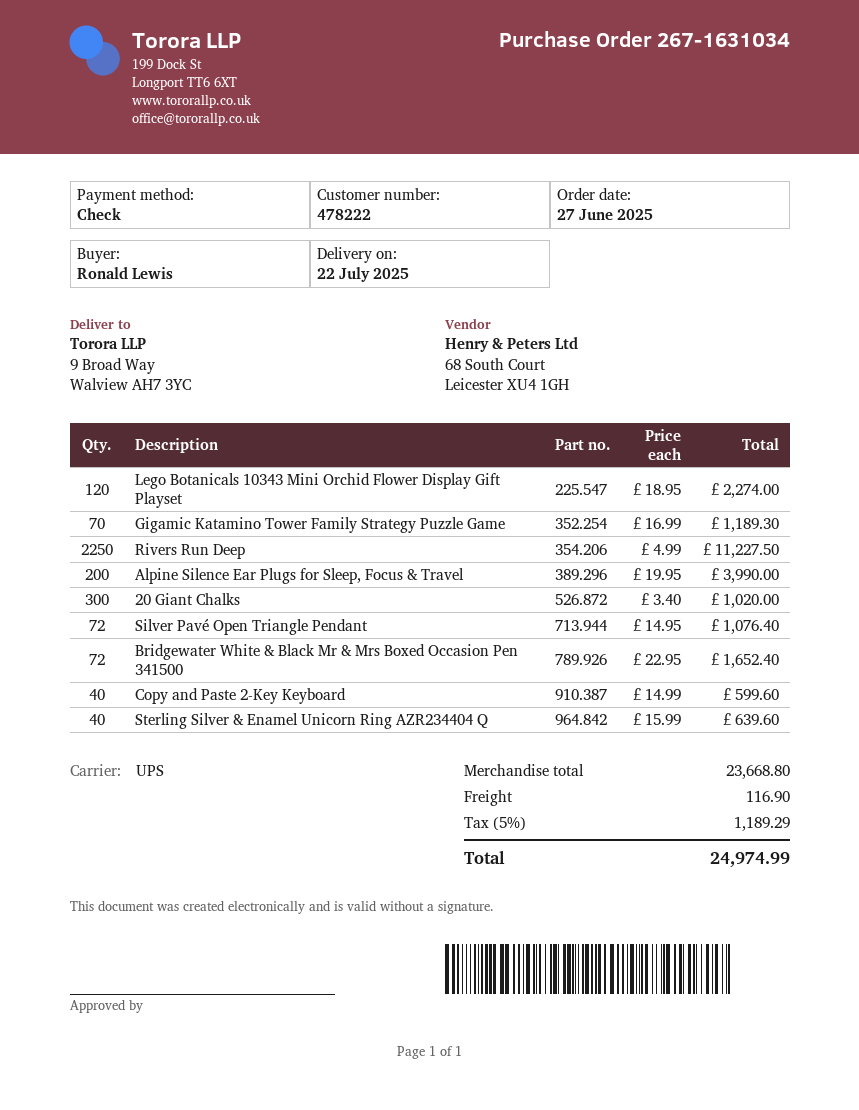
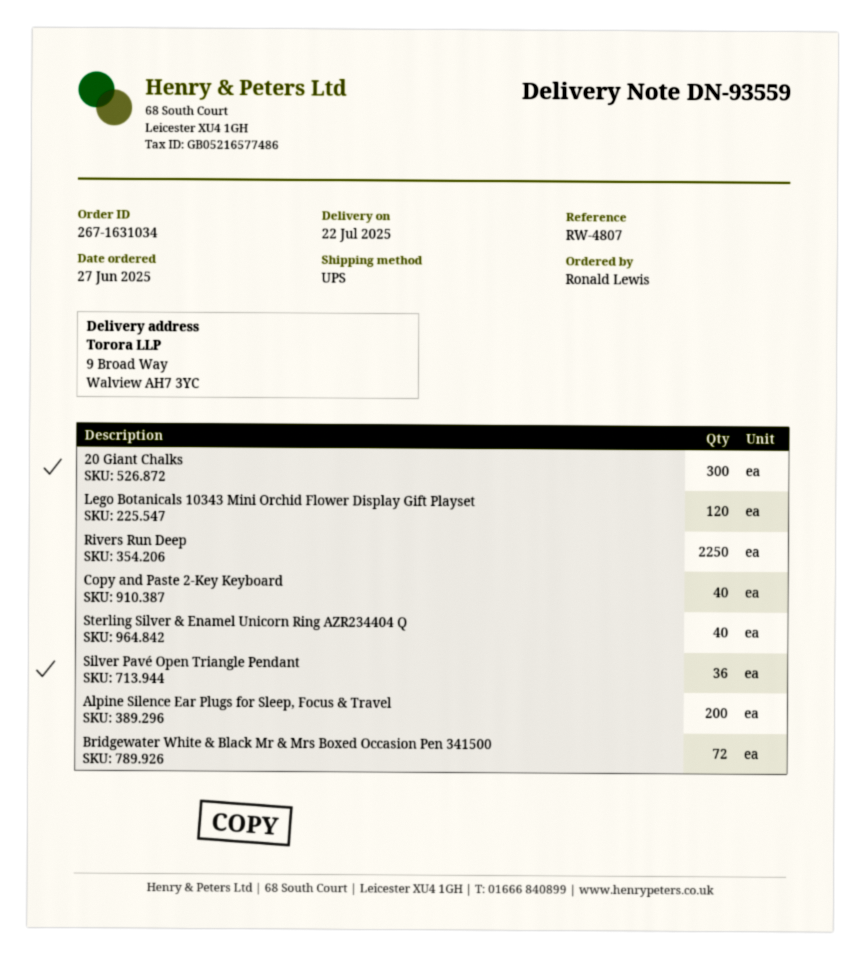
Gigamic Katamino Tower Family Strategy Puzzle Game: 70 -> none
Silver Pavé Open Triangle Pendant: 72 -> 36

